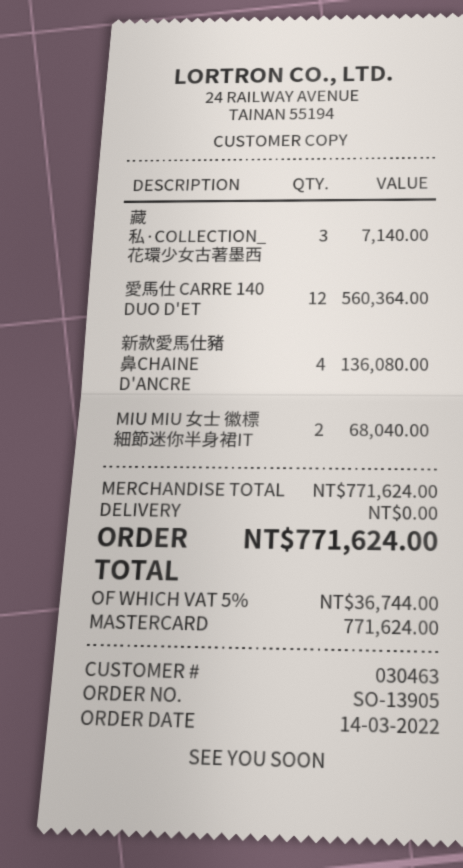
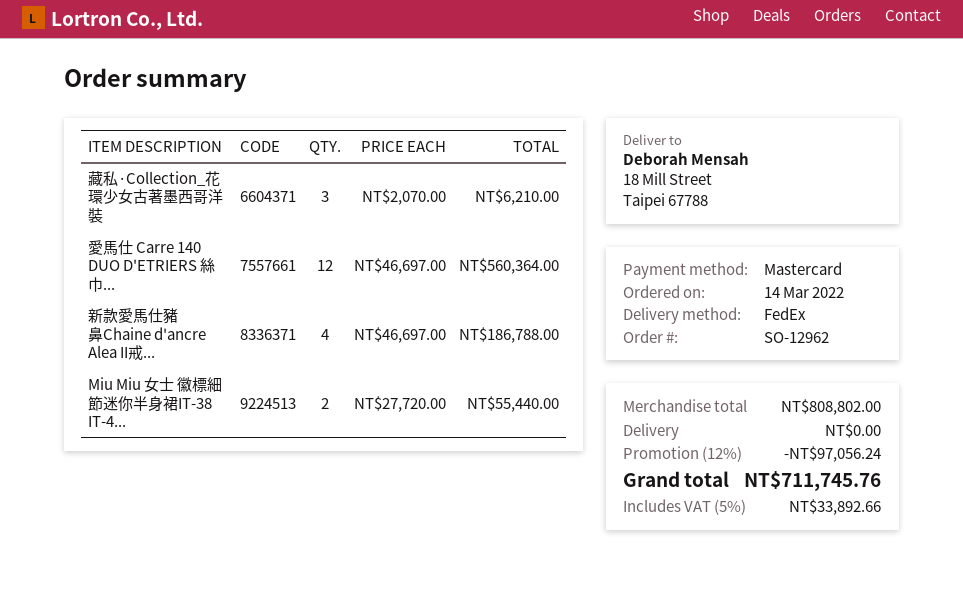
order number: SO-13905 -> SO-12962
藏私·COLLECTION_花環少女古著墨西: 3 for 7140.00 -> 3 for 6210.00
新款愛馬仕豬鼻CHAINE D'ANCRE: 4 for 136080.00 -> 4 for 186788.00
MIU MIU 女士 徽標細節迷你半身裙IT: 2 for 68040.00 -> 2 for 55440.00
subtotal: 771624.00 -> 808802.00
discount: none -> 12% = 97056.24
tax: 5% = 36744.00 -> 5% = 33892.66
total: 771624.00 -> 711745.76

